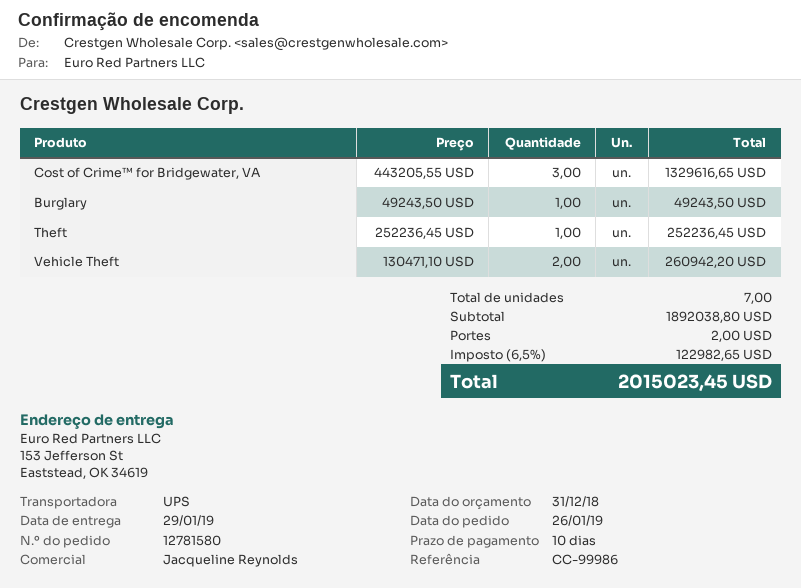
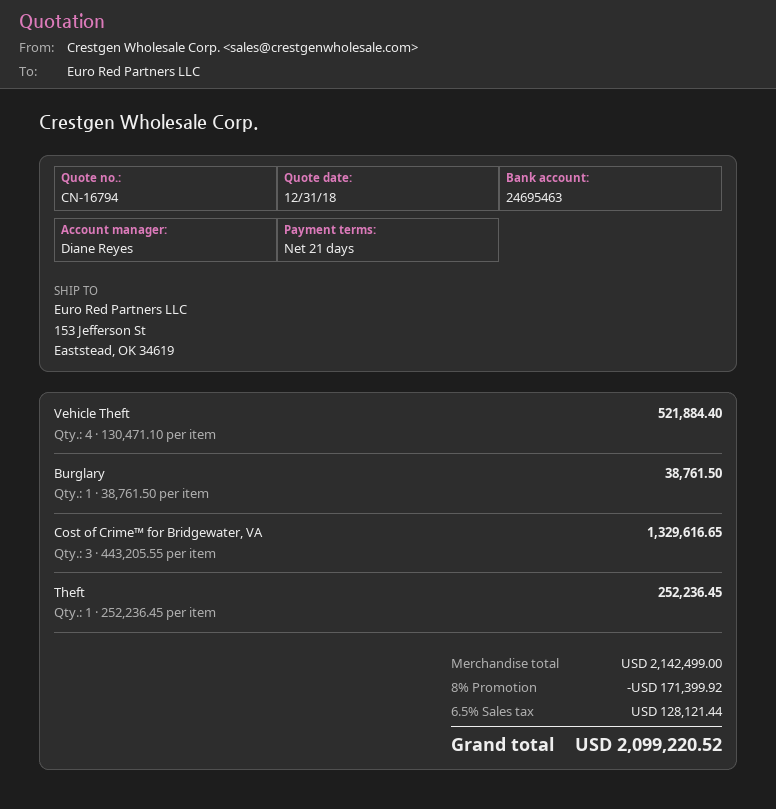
payment terms: 10 days -> 21 days
sales rep: Jacqueline Reynolds -> Diane Reyes
Burglary: 1 x 49243.50 = 49243.50 -> 1 x 38761.50 = 38761.50
Vehicle Theft: 2 x 130471.10 = 260942.20 -> 4 x 130471.10 = 521884.40
subtotal: 1892038.80 -> 2142499.00
discount: none -> 8% = 171399.92
shipping: 2.00 -> none
tax: 6.5% = 122982.65 -> 6.5% = 128121.44
total: 2015023.45 -> 2099220.52

